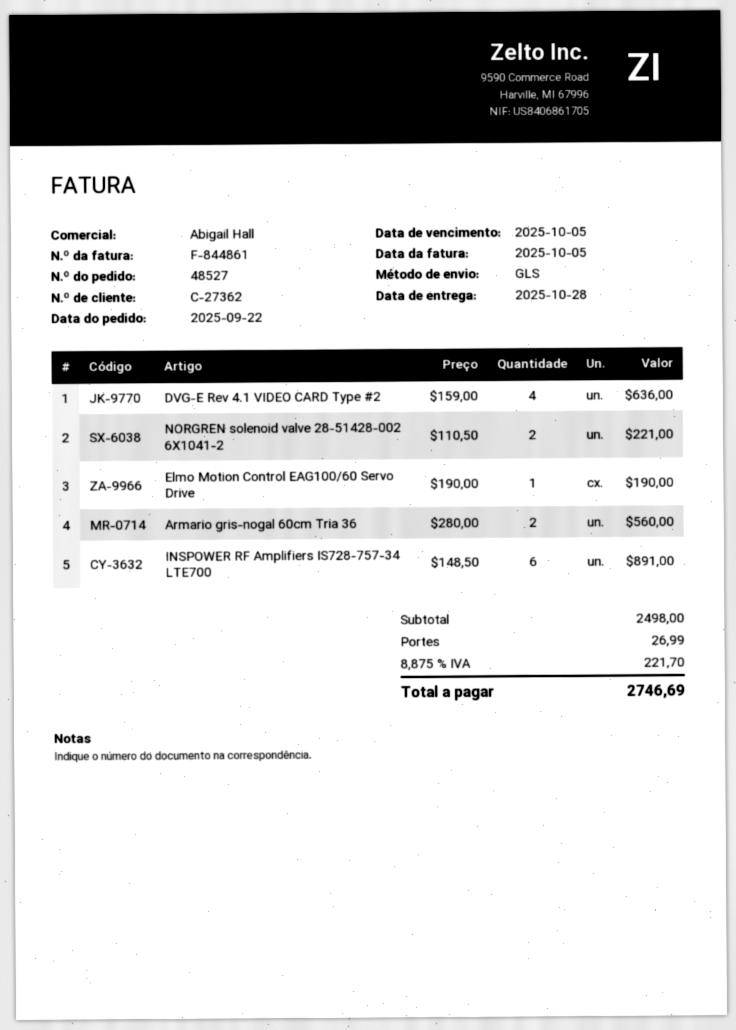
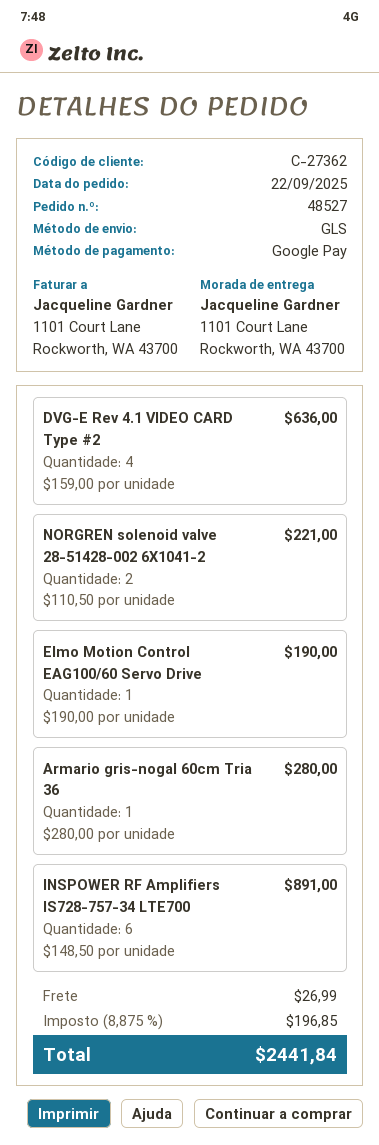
Armario gris-nogal 60cm Tria 36: 2 x 280.00 = 560.00 -> 1 x 280.00 = 280.00
tax: 8.875% = 221.70 -> 8.875% = 196.85
total: 2746.69 -> 2441.84

